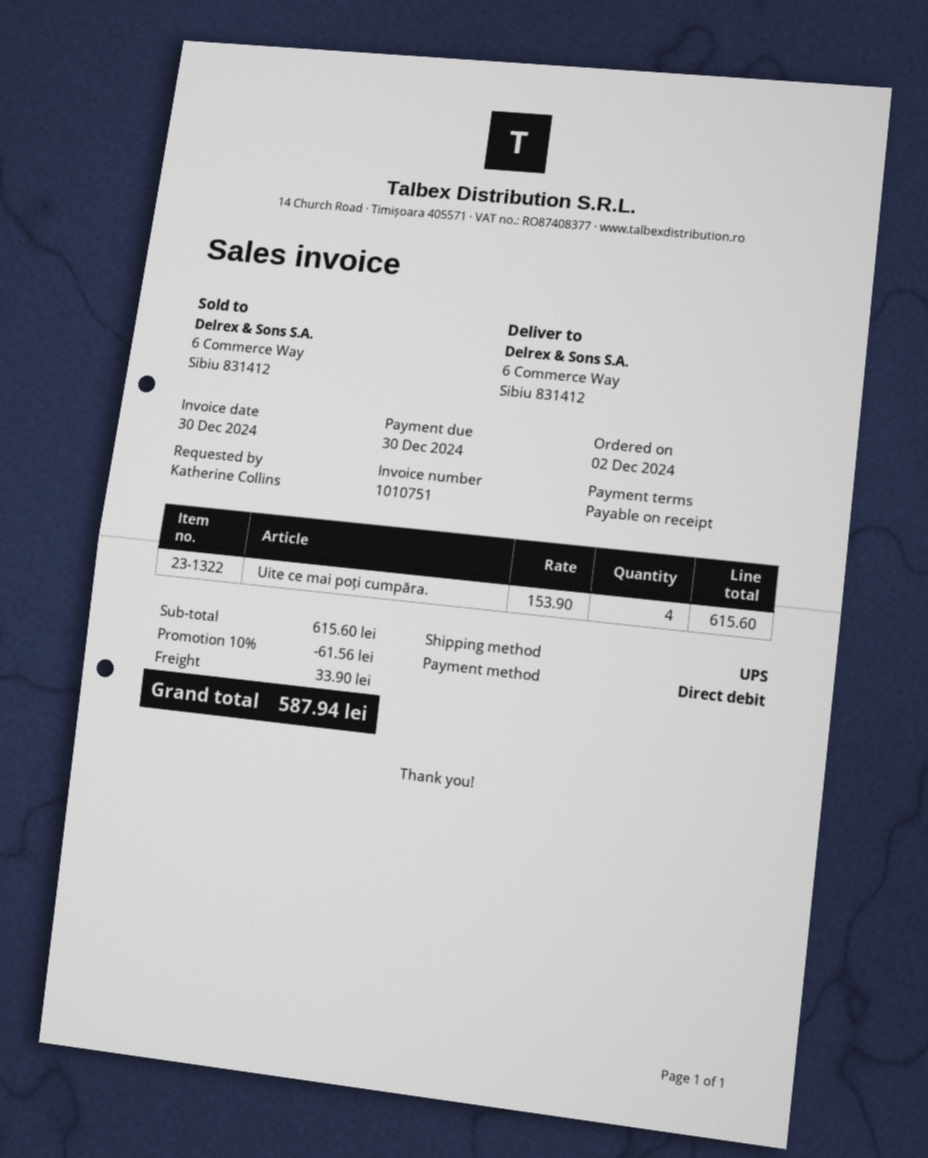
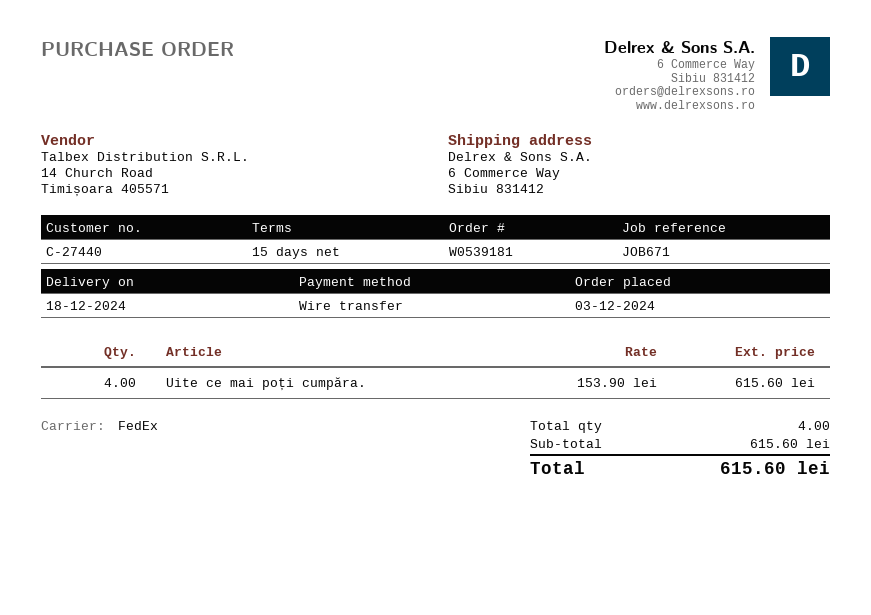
order date: 2024-12-02 -> 2024-12-03
payment terms: on receipt -> 15 days
payment method: direct debit -> bank transfer
shipping method: UPS -> FedEx
discount: 10% = 61.56 -> none
shipping: 33.90 -> none
total: 587.94 -> 615.60

